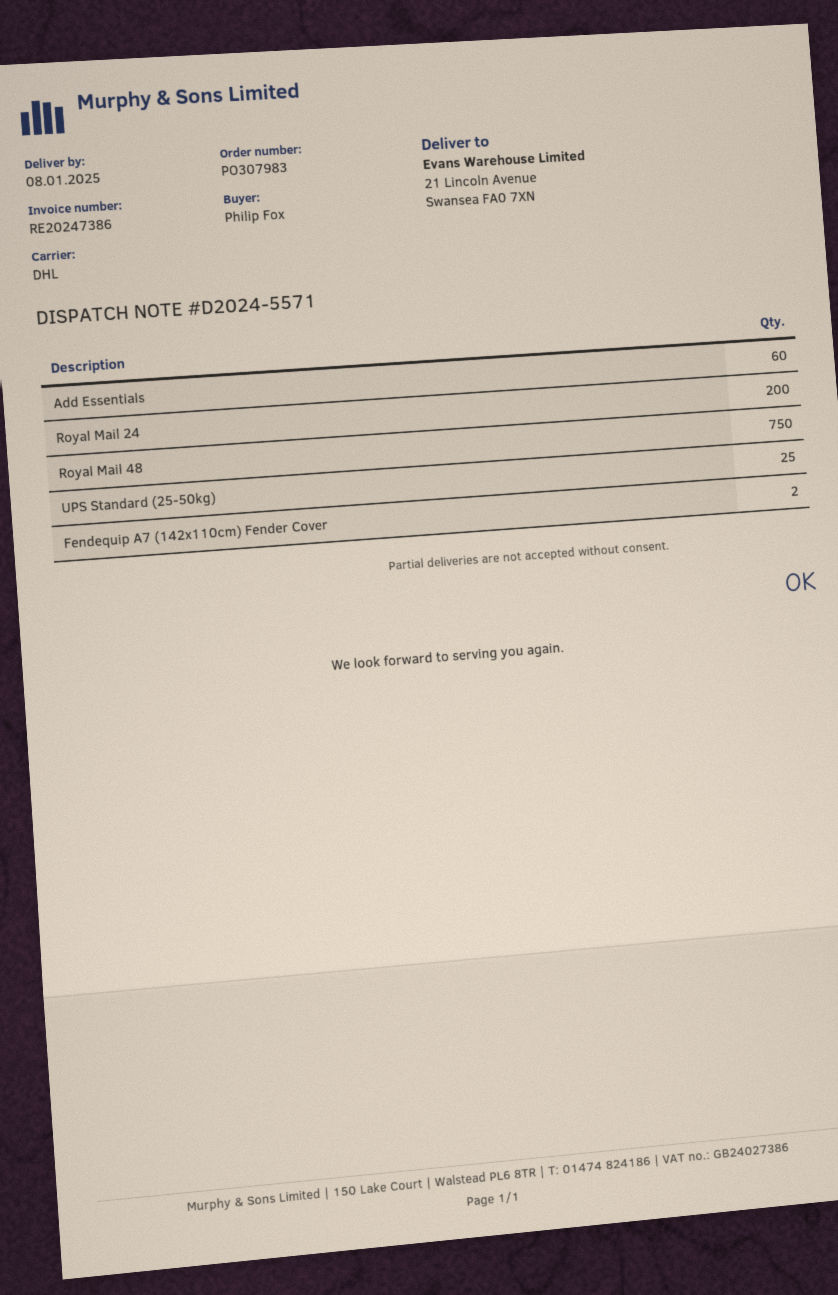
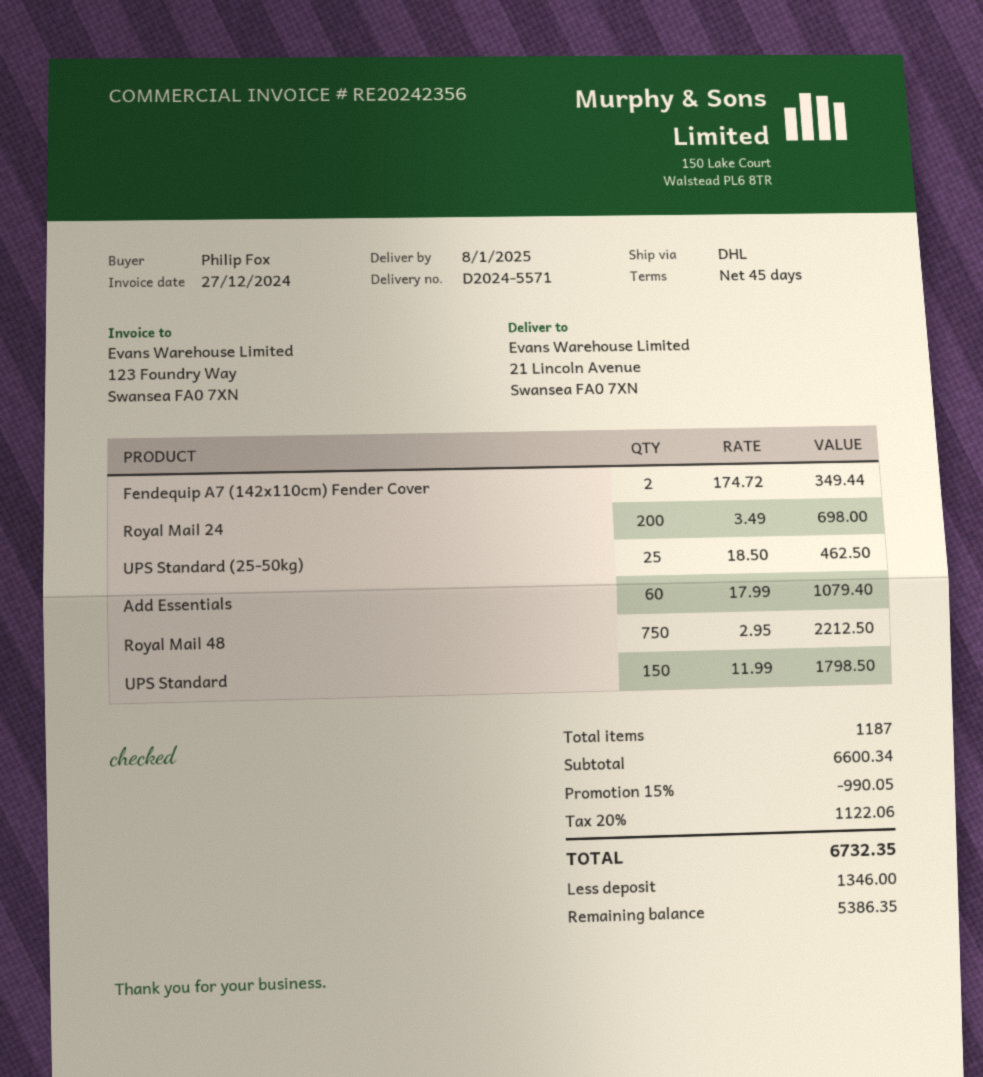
invoice number: RE20247386 -> RE20242356
UPS Standard: none -> 150

